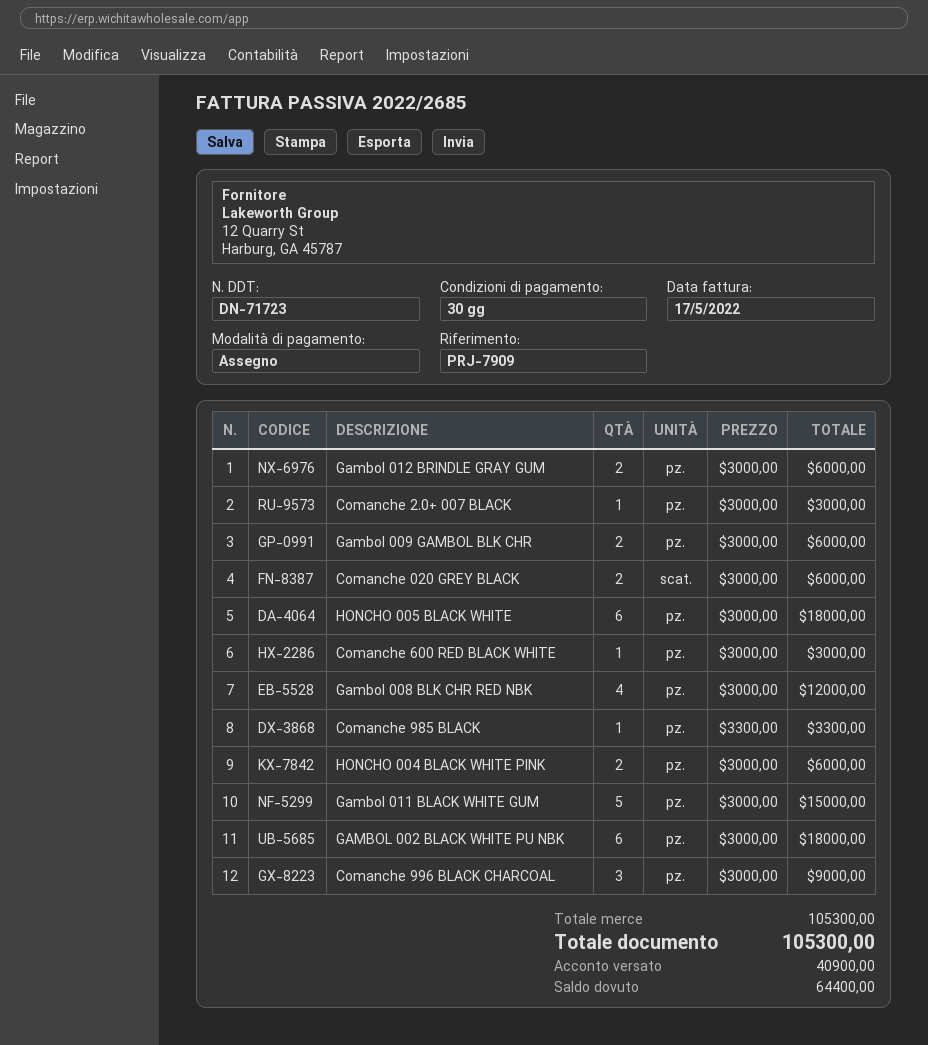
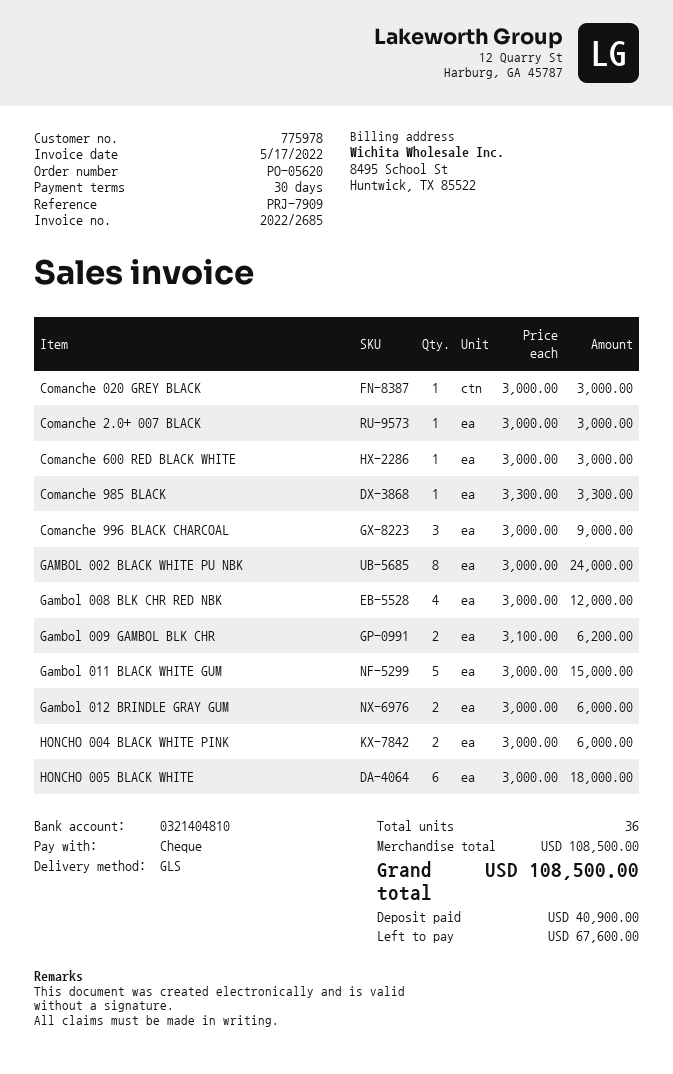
Gambol 009 GAMBOL BLK CHR: 2 x 3000.00 = 6000.00 -> 2 x 3100.00 = 6200.00
Comanche 020 GREY BLACK: 2 x 3000.00 = 6000.00 -> 1 x 3000.00 = 3000.00
GAMBOL 002 BLACK WHITE PU NBK: 6 x 3000.00 = 18000.00 -> 8 x 3000.00 = 24000.00
subtotal: 105300.00 -> 108500.00
total: 105300.00 -> 108500.00
balance: 64400.00 -> 67600.00

